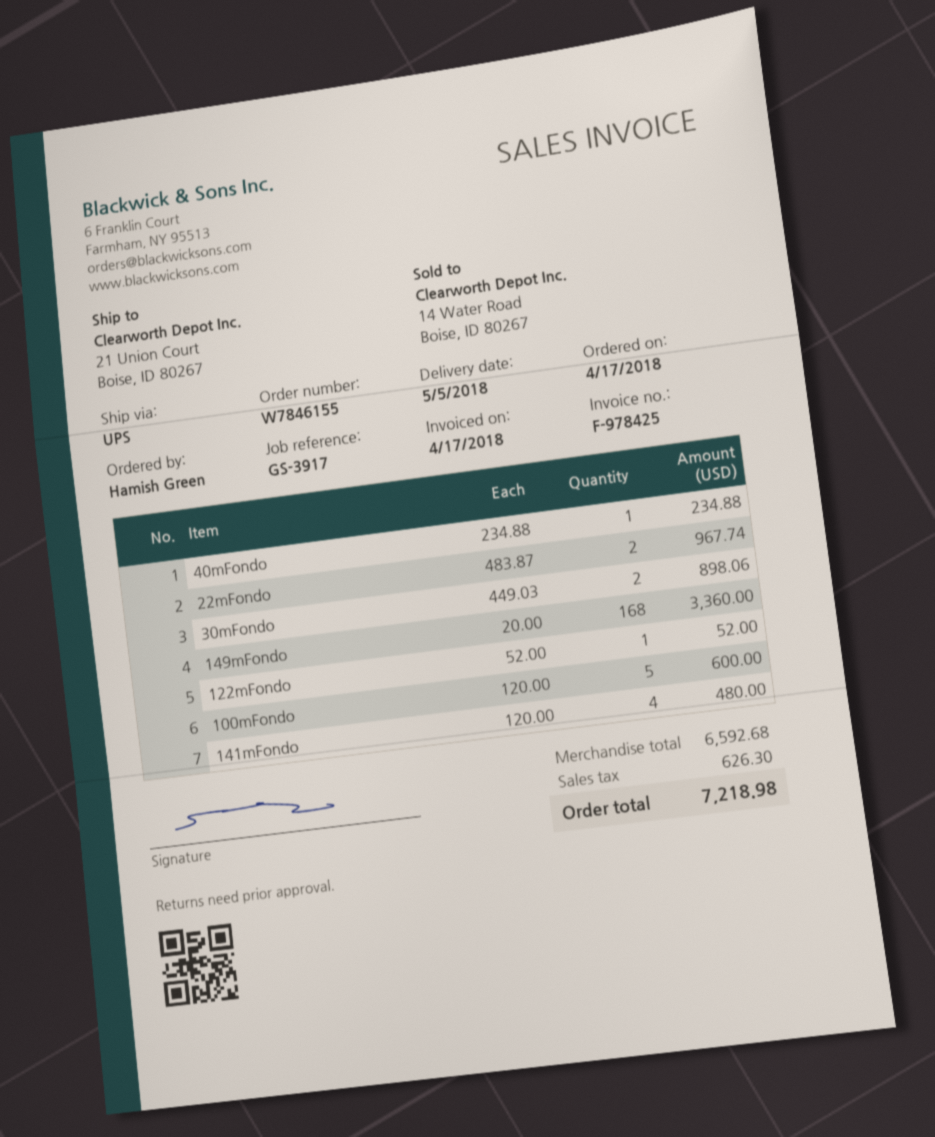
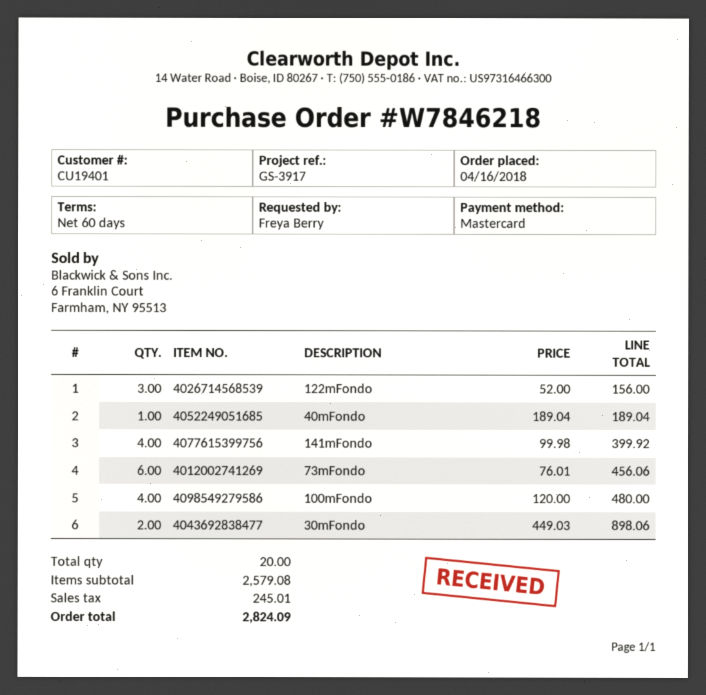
order number: W7846155 -> W7846218
order date: 2018-04-17 -> 2018-04-16
ordered by: Hamish Green -> Freya Berry
40mFondo: 1 x 234.88 = 234.88 -> 1 x 189.04 = 189.04
22mFondo: 2 x 483.87 = 967.74 -> none
149mFondo: 168 x 20.00 = 3360.00 -> none
122mFondo: 1 x 52.00 = 52.00 -> 3 x 52.00 = 156.00
100mFondo: 5 x 120.00 = 600.00 -> 4 x 120.00 = 480.00
141mFondo: 4 x 120.00 = 480.00 -> 4 x 99.98 = 399.92
73mFondo: none -> 6 x 76.01 = 456.06
subtotal: 6592.68 -> 2579.08
tax: 626.30 -> 245.01
total: 7218.98 -> 2824.09

